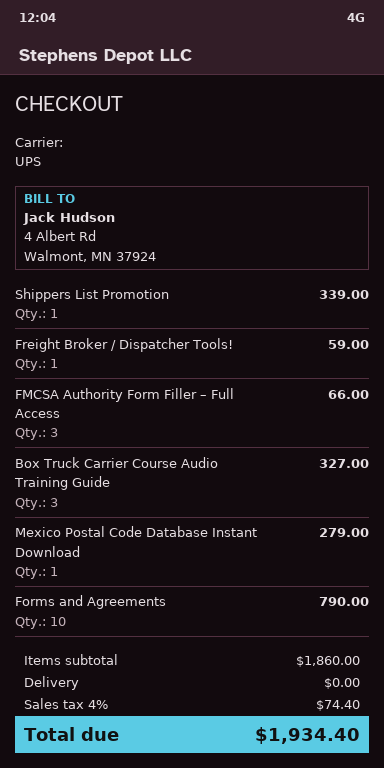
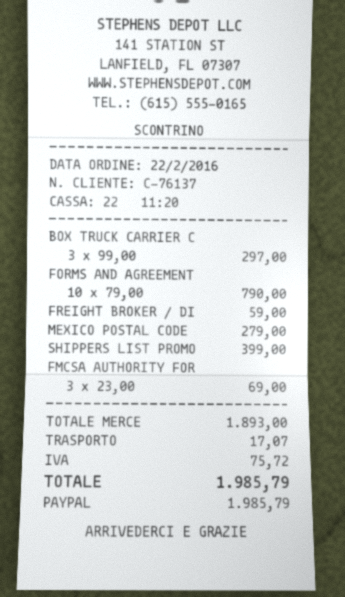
Shippers List Promotion: 1 for 339.00 -> 1 for 399.00
FMCSA Authority Form Filler – Full Access: 3 for 66.00 -> 3 for 69.00
Box Truck Carrier Course Audio Training Guide: 3 for 327.00 -> 3 for 297.00
subtotal: 1860.00 -> 1893.00
shipping: 0.00 -> 17.07
tax: 74.40 -> 75.72
total: 1934.40 -> 1985.79

